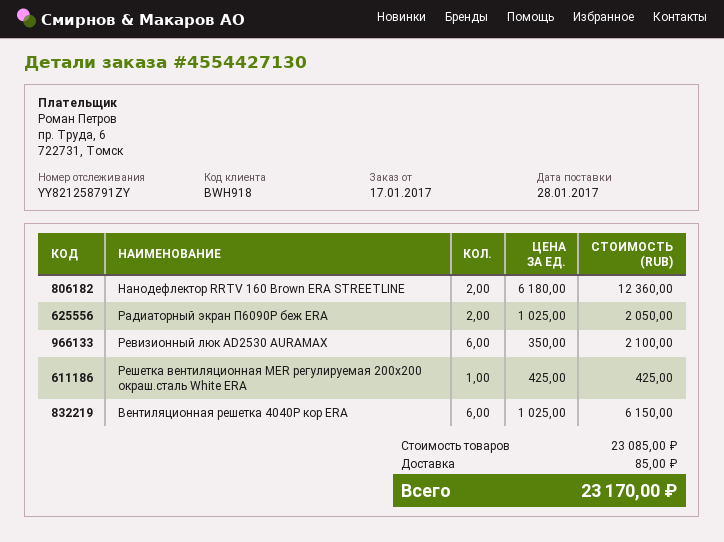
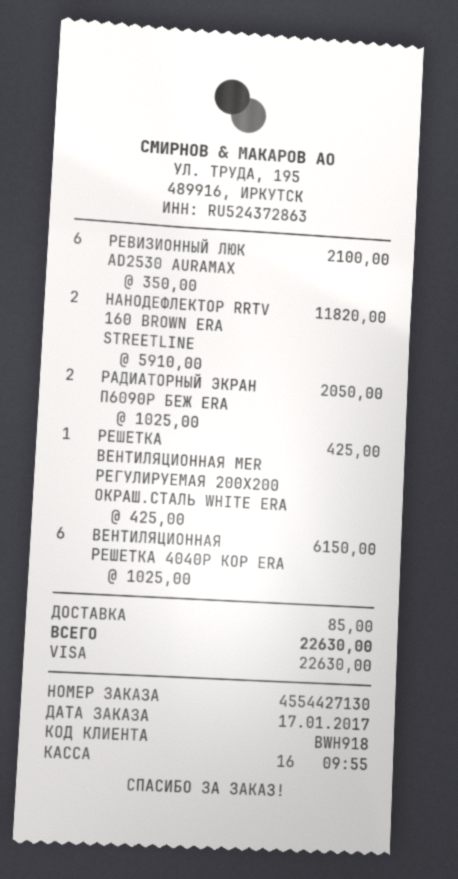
Нанодефлектор RRTV 160 Brown ERA STREETLINE: 2 x 6180.00 = 12360.00 -> 2 x 5910.00 = 11820.00
total: 23170.00 -> 22630.00

